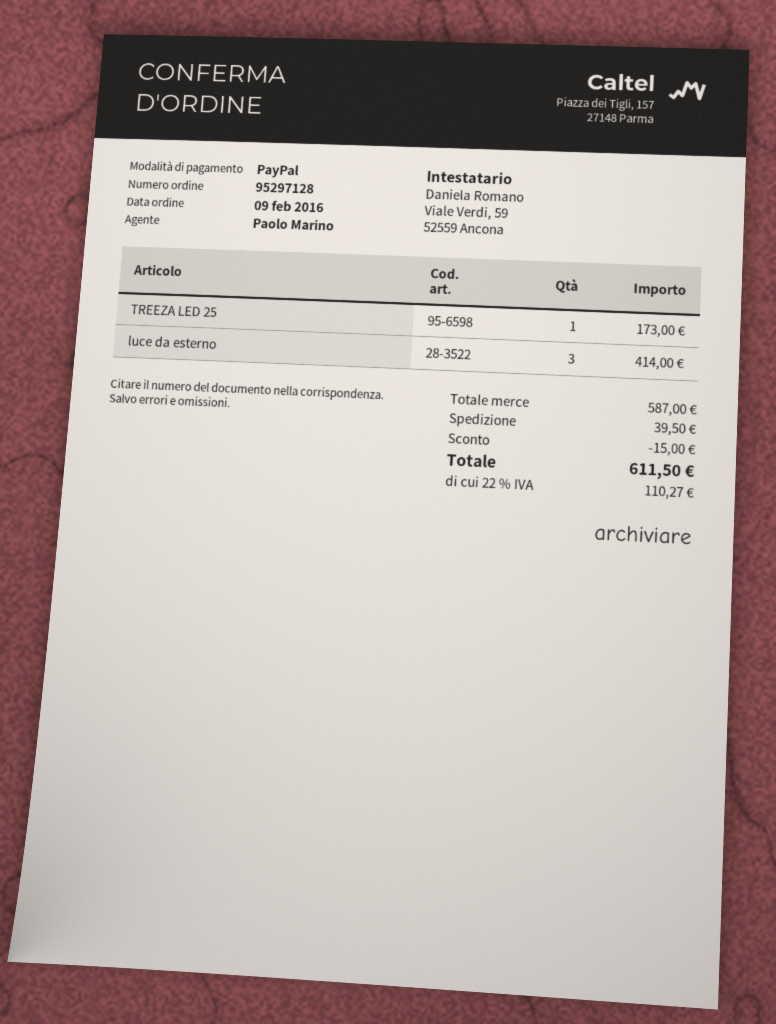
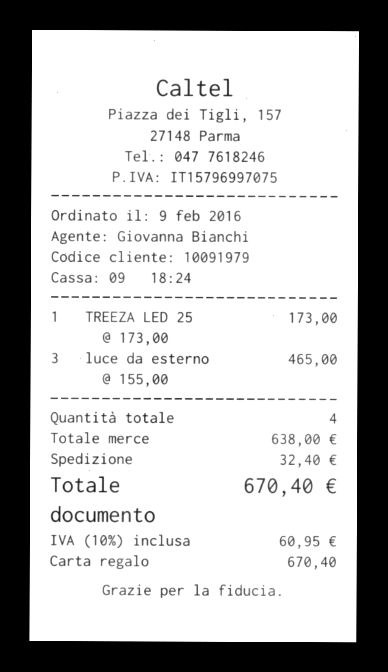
sales rep: Paolo Marino -> Giovanna Bianchi
payment method: PayPal -> gift card
luce da esterno: 3 for 414.00 -> 3 for 465.00
subtotal: 587.00 -> 638.00
discount: 15.00 -> none
shipping: 39.50 -> 32.40
tax: 22% = 110.27 -> 10% = 60.95
total: 611.50 -> 670.40

